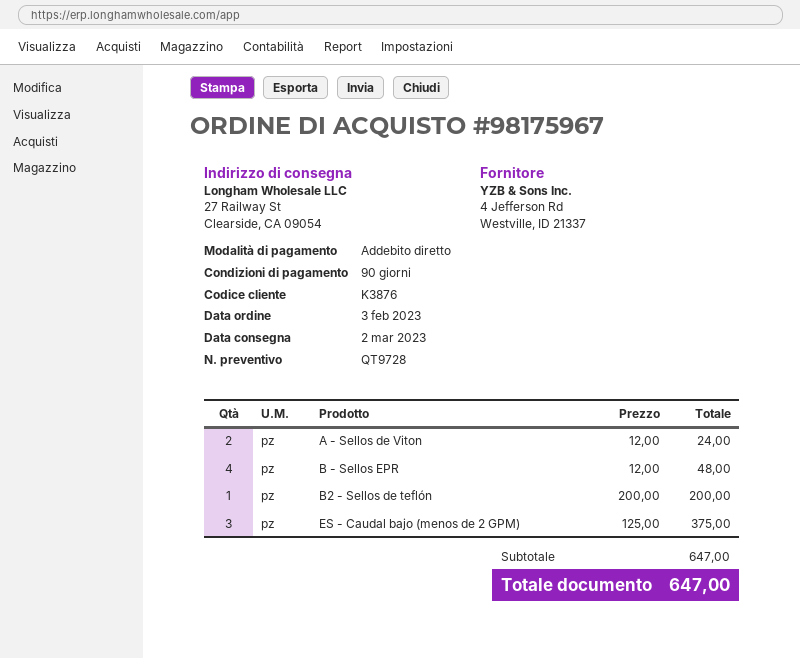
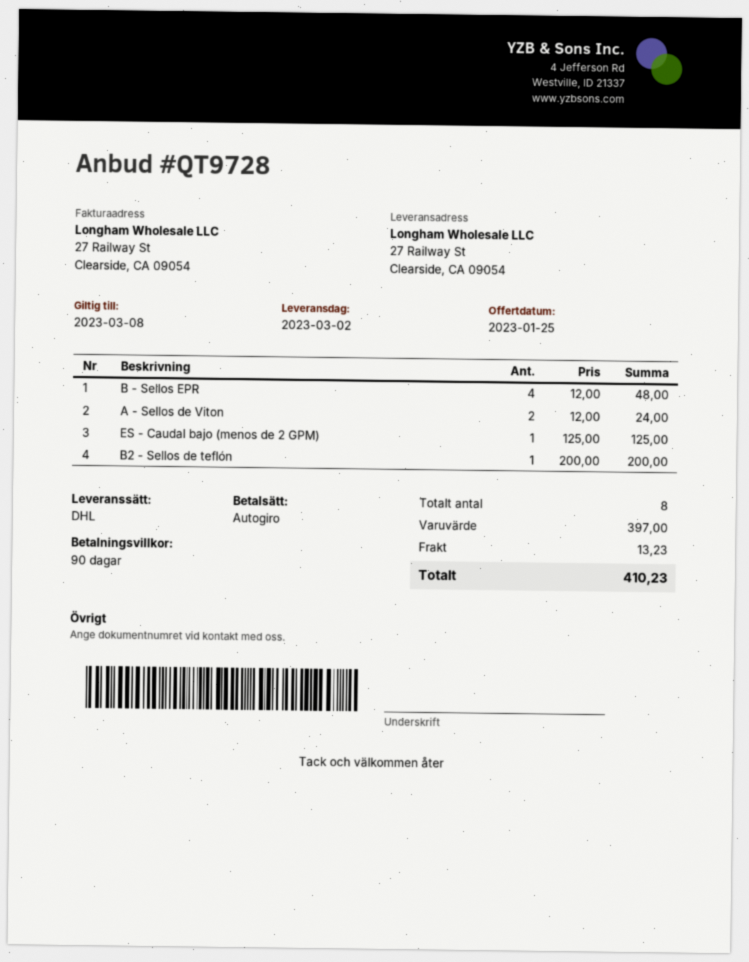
ES - Caudal bajo (menos de 2 GPM): 3 x 125.00 = 375.00 -> 1 x 125.00 = 125.00
subtotal: 647.00 -> 397.00
shipping: none -> 13.23
total: 647.00 -> 410.23

